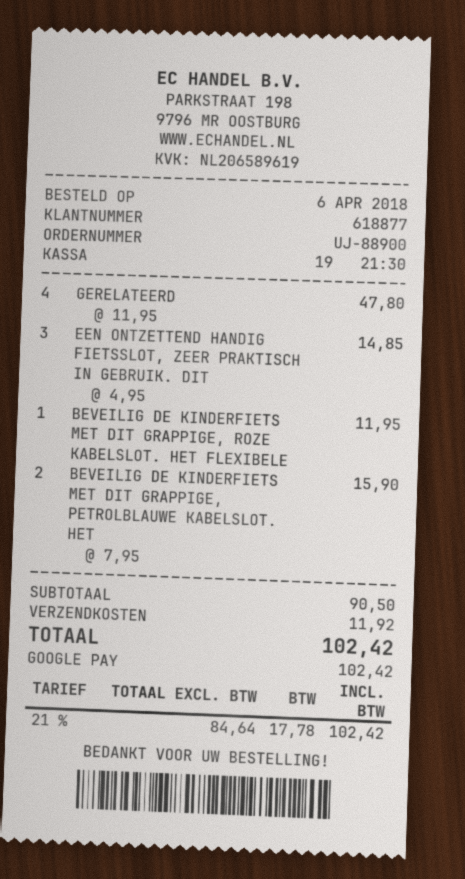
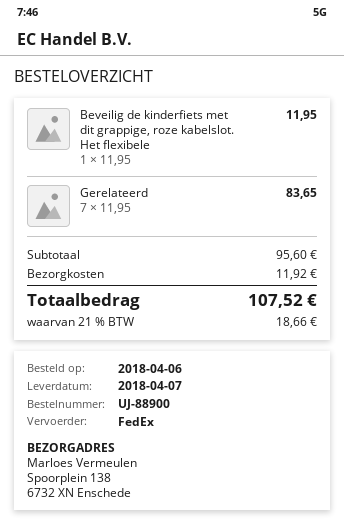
GERELATEERD: 4 x 11.95 = 47.80 -> 7 x 11.95 = 83.65
EEN ONTZETTEND HANDIG FIETSSLOT, ZEER PRAKTISCH IN GEBRUIK. DIT: 3 x 4.95 = 14.85 -> none
BEVEILIG DE KINDERFIETS MET DIT GRAPPIGE, PETROLBLAUWE KABELSLOT. HET: 2 x 7.95 = 15.90 -> none
subtotal: 90.50 -> 95.60
tax: 21% = 17.78 -> 21% = 18.66
total: 102.42 -> 107.52

